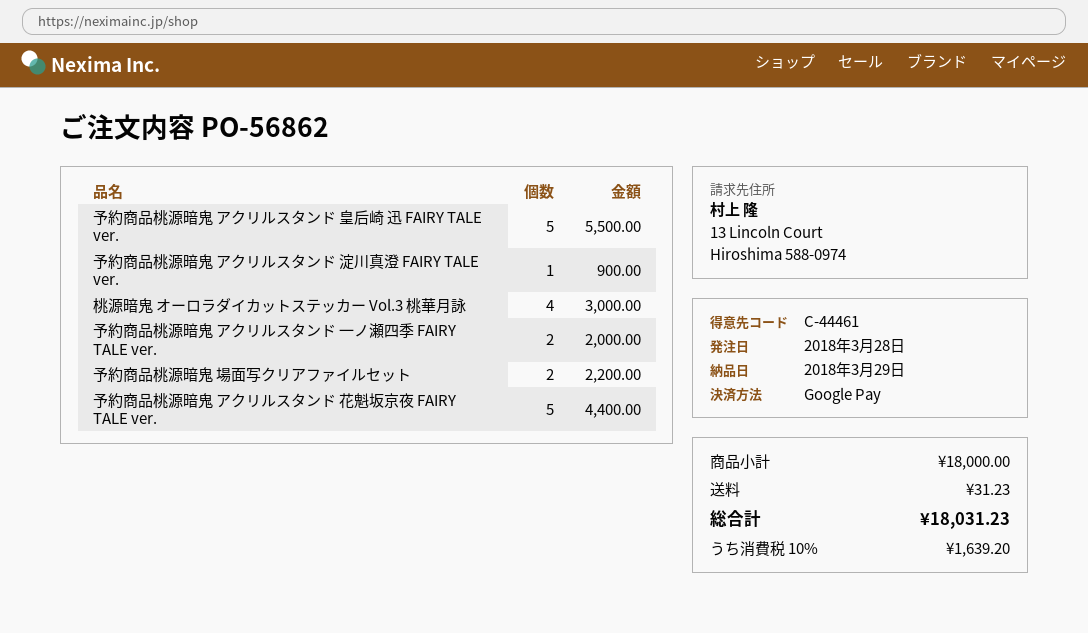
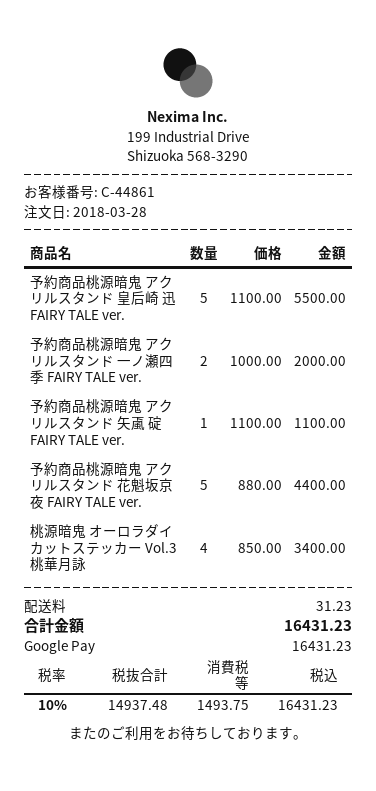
customer number: C-44461 -> C-44861
予約商品桃源暗鬼 アクリルスタンド 淀川真澄 FAIRY TALE ver.: 1 for 900.00 -> none
桃源暗鬼 オーロラダイカットステッカー Vol.3 桃華月詠: 4 for 3000.00 -> 4 for 3400.00
予約商品桃源暗鬼 場面写クリアファイルセット: 2 for 2200.00 -> none
予約商品桃源暗鬼 アクリルスタンド 矢颪 碇 FAIRY TALE ver.: none -> 1 for 1100.00
tax: 10% = 1639.20 -> 10% = 1493.75
total: 18031.23 -> 16431.23

